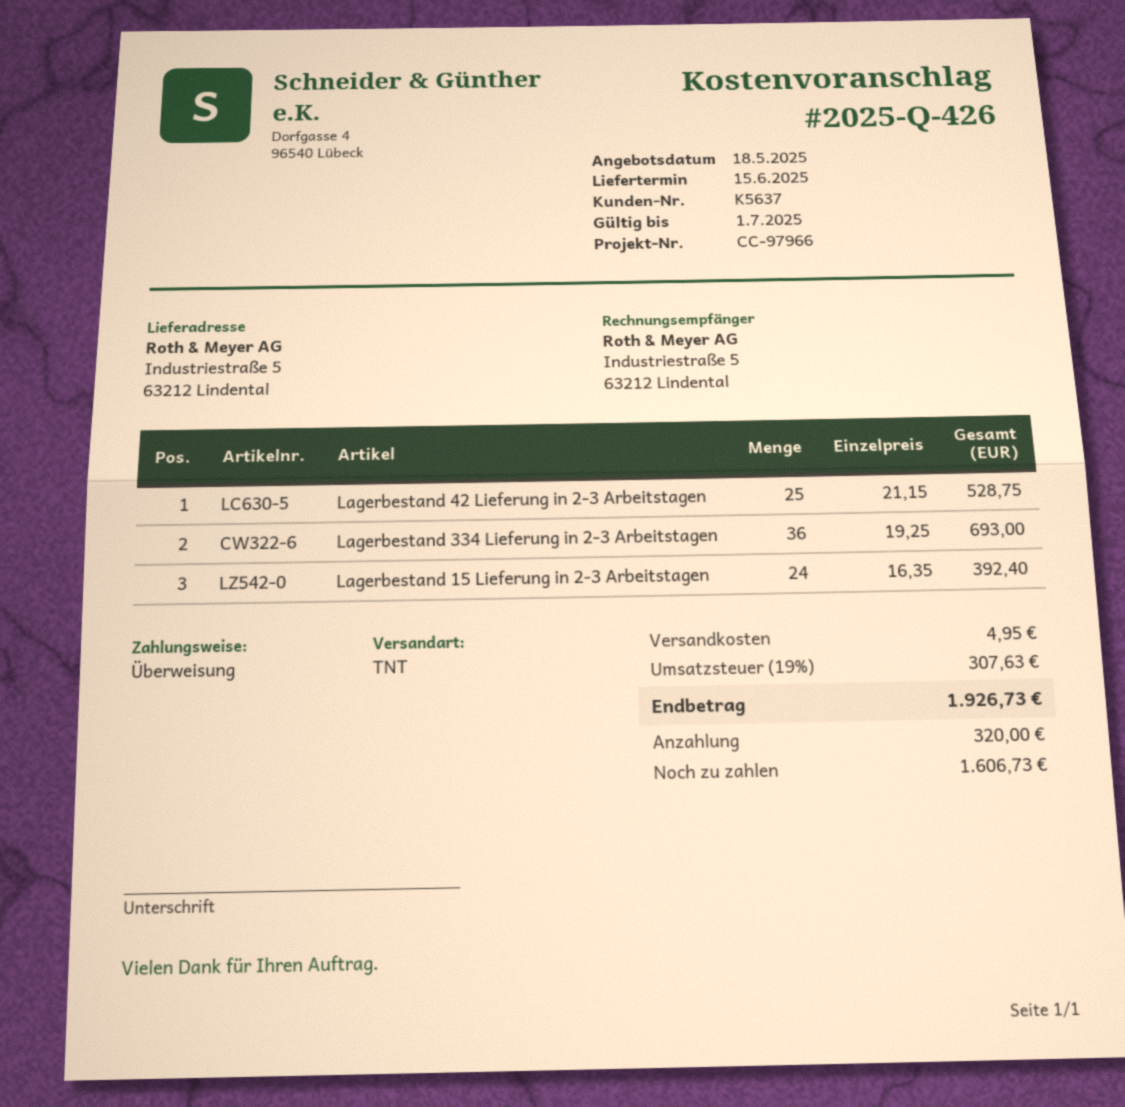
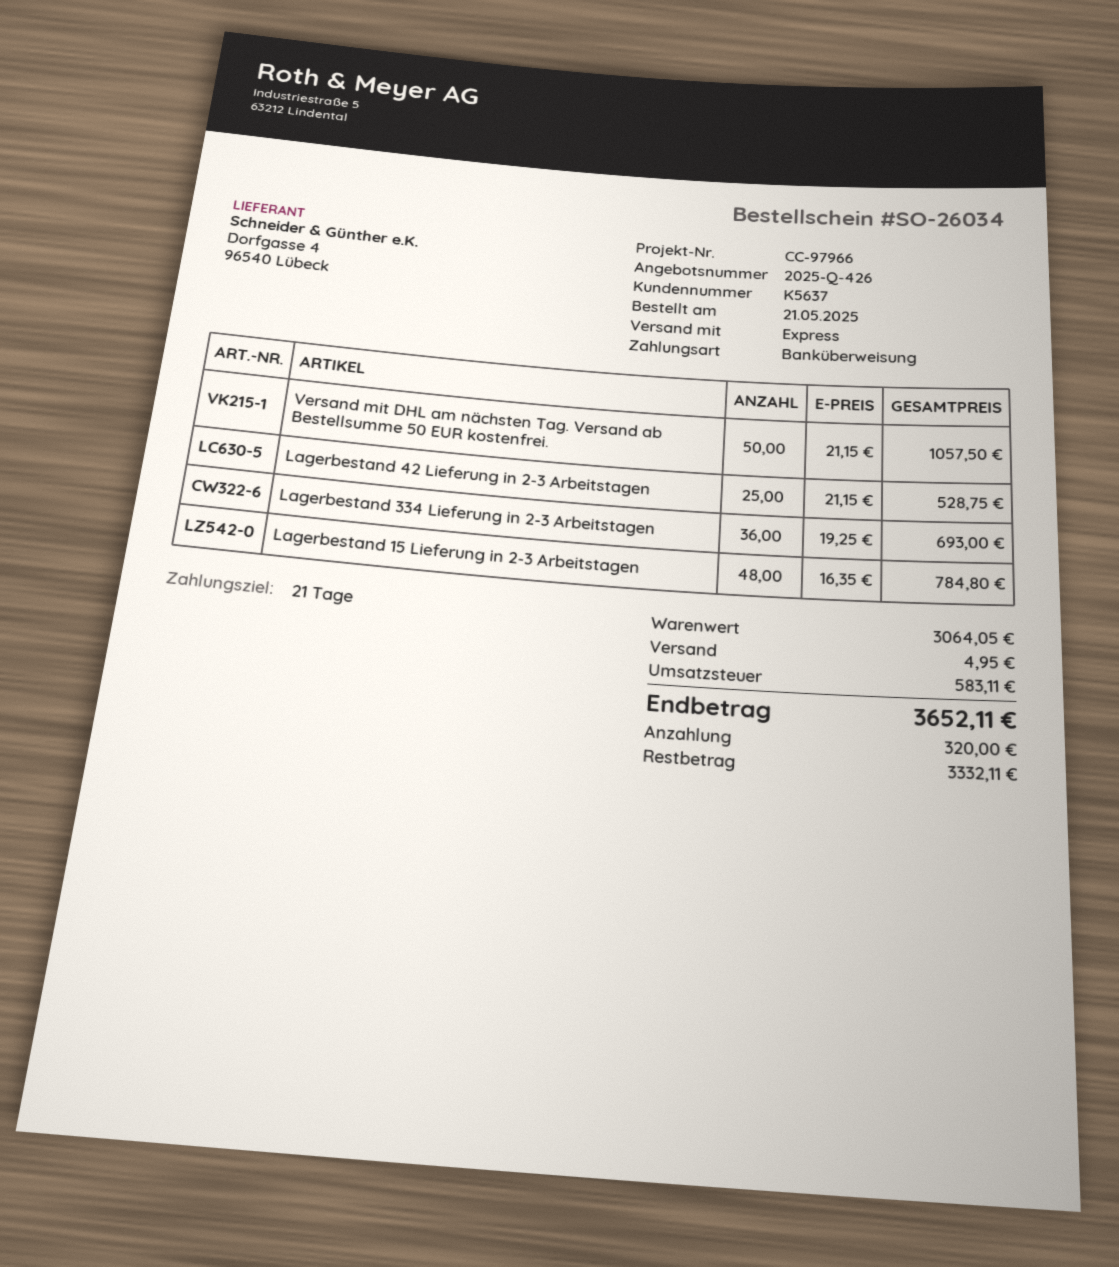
shipping method: TNT -> express
Lagerbestand 15 Lieferung in 2-3 Arbeitstagen: 24 x 16.35 = 392.40 -> 48 x 16.35 = 784.80
Versand mit DHL am nächsten Tag. Versand ab Bestellsumme 50 EUR kostenfrei.: none -> 50 x 21.15 = 1057.50
tax: 307.63 -> 583.11
total: 1926.73 -> 3652.11
balance: 1606.73 -> 3332.11

